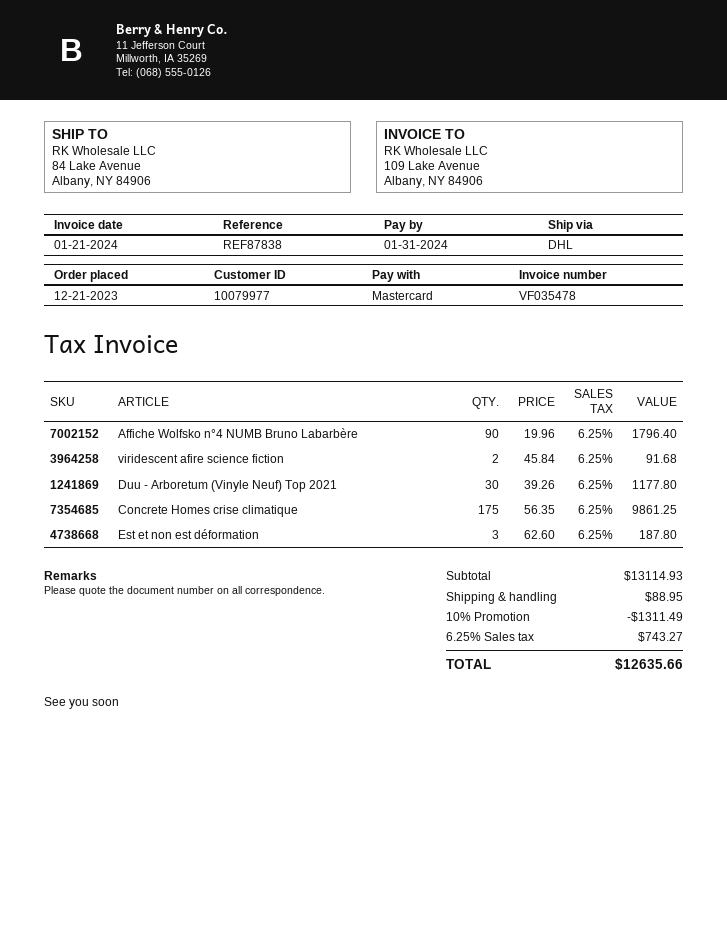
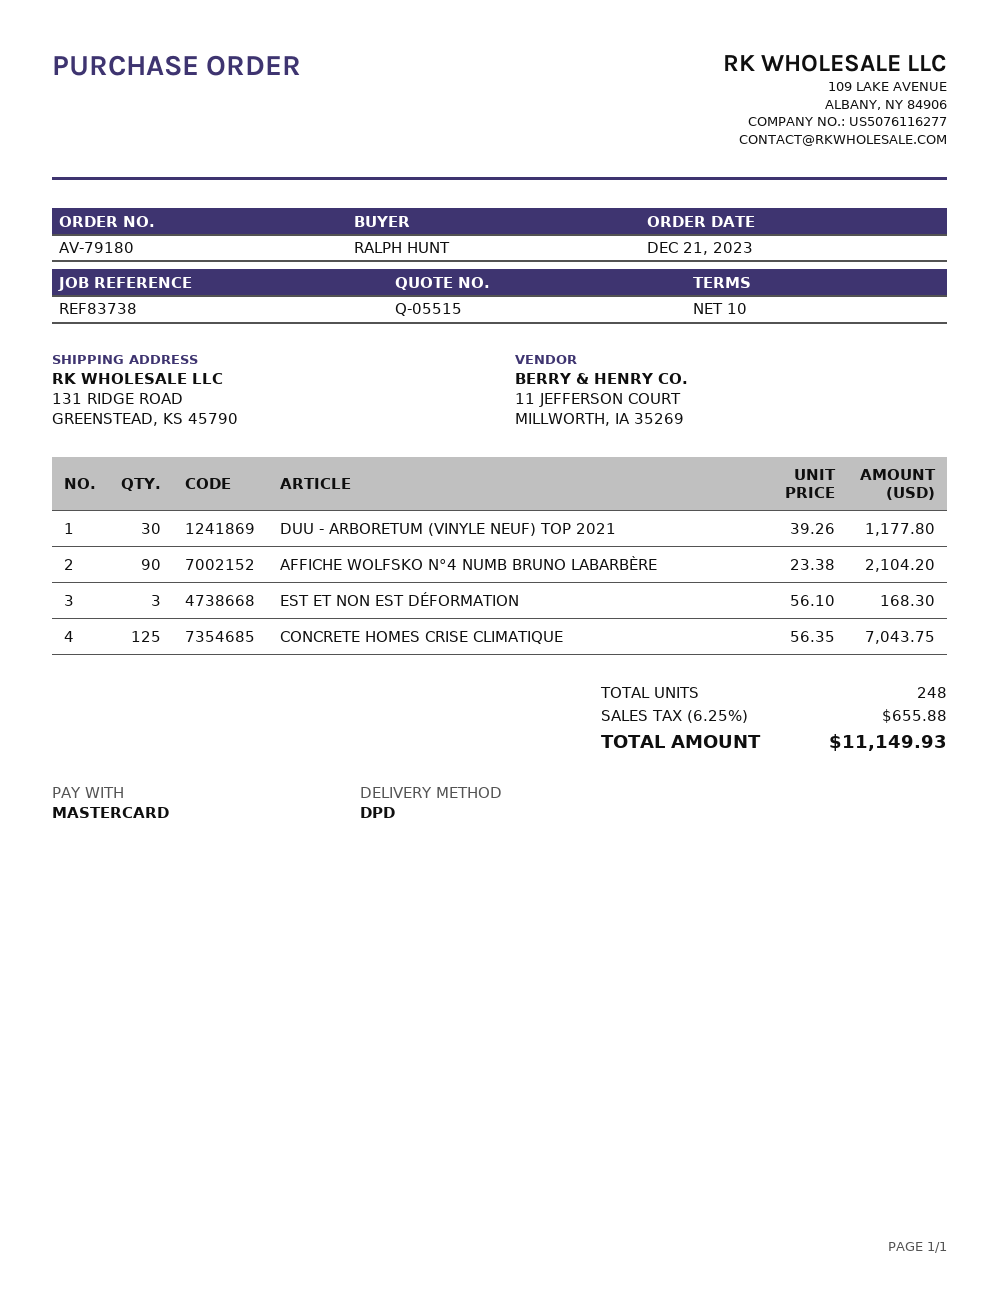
reference: REF87838 -> REF83738
shipping method: DHL -> DPD
ship to: 84 Lake Avenue, Albany, NY 84906 -> 131 RIDGE ROAD, GREENSTEAD, KS 45790
Affiche Wolfsko n°4 NUMB Bruno Labarbère: 90 x 19.96 = 1796.40 -> 90 x 23.38 = 2104.20
viridescent afire science fiction: 2 x 45.84 = 91.68 -> none
Concrete Homes crise climatique: 175 x 56.35 = 9861.25 -> 125 x 56.35 = 7043.75
Est et non est déformation: 3 x 62.60 = 187.80 -> 3 x 56.10 = 168.30
discount: 10% = 1311.49 -> none
shipping: 88.95 -> none
tax: 6.25% = 743.27 -> 6.25% = 655.88
total: 12635.66 -> 11149.93

